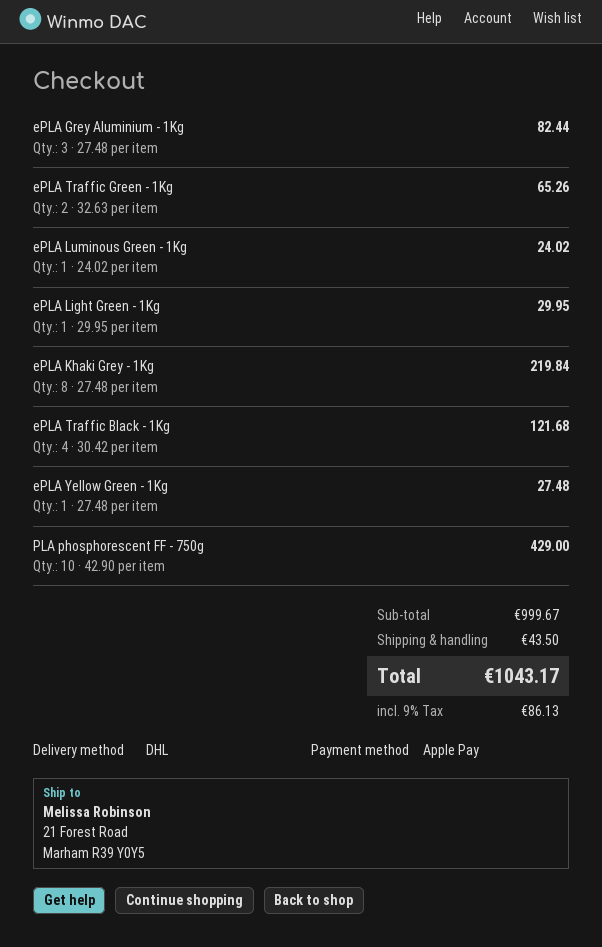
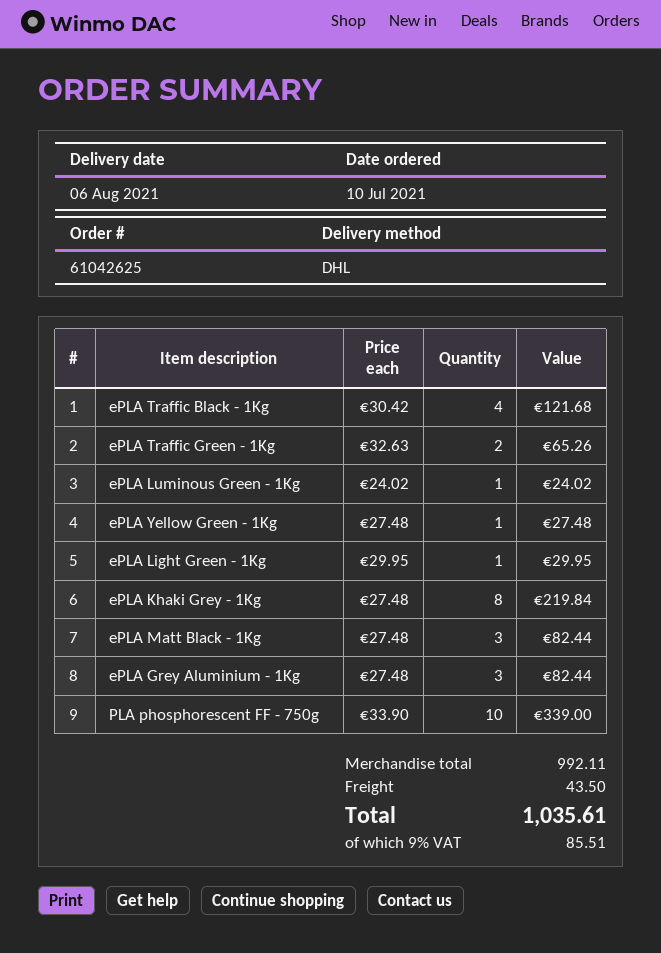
PLA phosphorescent FF - 750g: 10 x 42.90 = 429.00 -> 10 x 33.90 = 339.00
ePLA Matt Black - 1Kg: none -> 3 x 27.48 = 82.44
subtotal: 999.67 -> 992.11
tax: 9% = 86.13 -> 9% = 85.51
total: 1043.17 -> 1035.61

